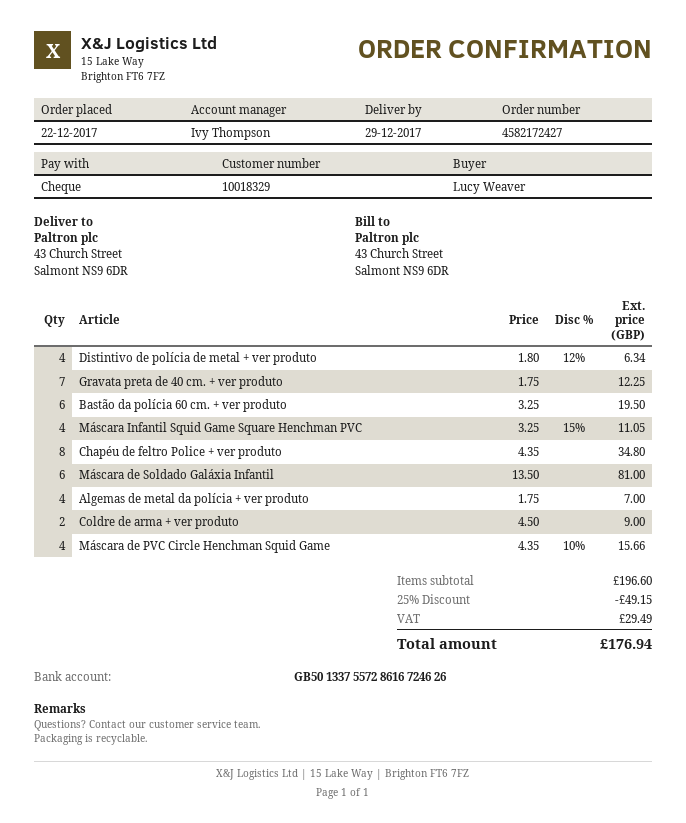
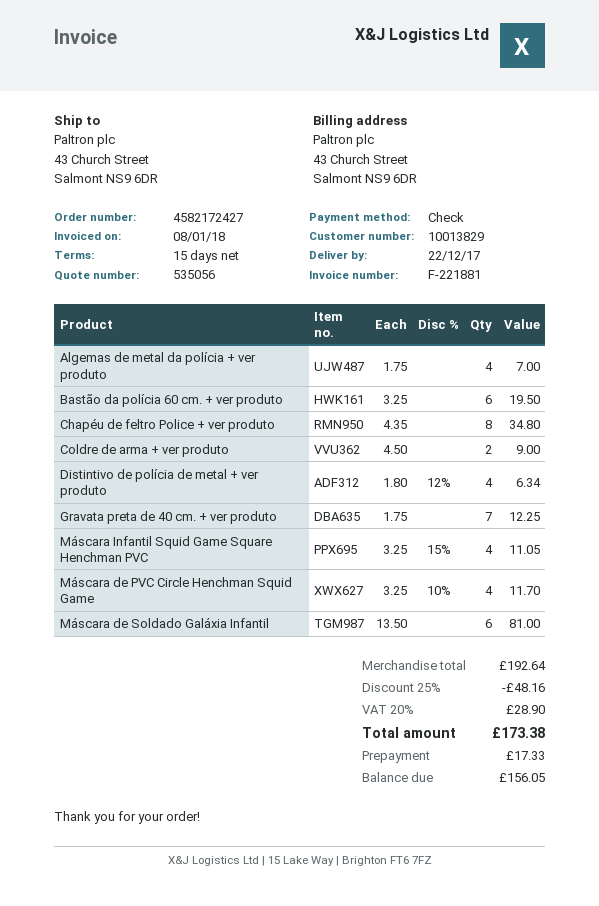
delivery date: 2017-12-29 -> 2017-12-22
customer number: 10018329 -> 10013829
Máscara de PVC Circle Henchman Squid Game: 4 x 4.35 - 10% = 15.66 -> 4 x 3.25 - 10% = 11.70
subtotal: 196.60 -> 192.64
discount: 25% = 49.15 -> 25% = 48.16
tax: 29.49 -> 28.90
total: 176.94 -> 173.38

